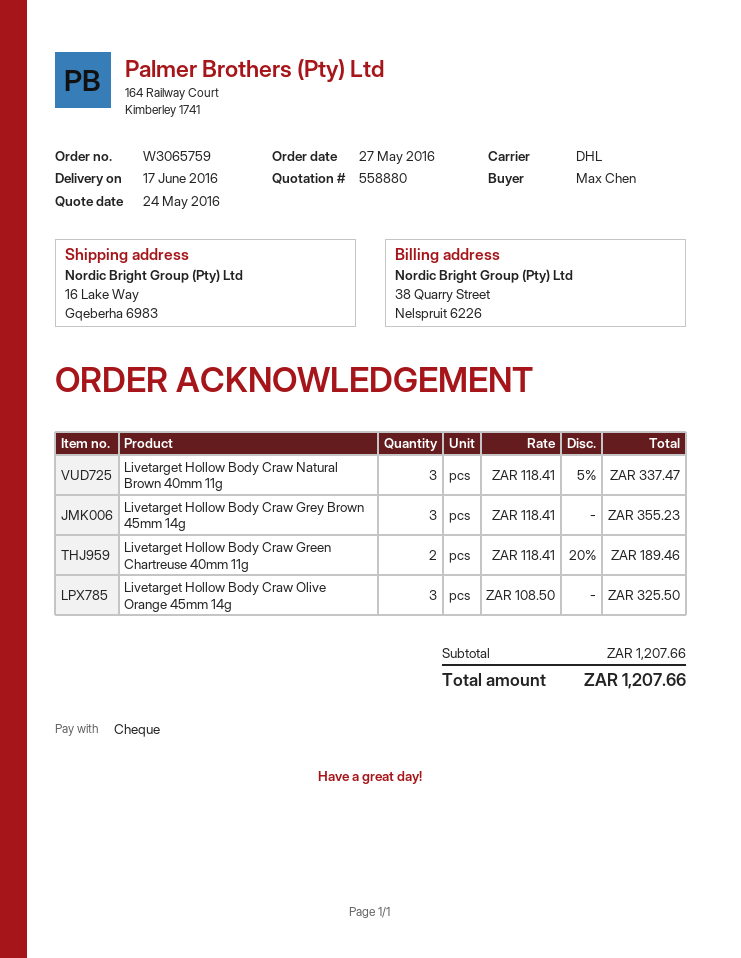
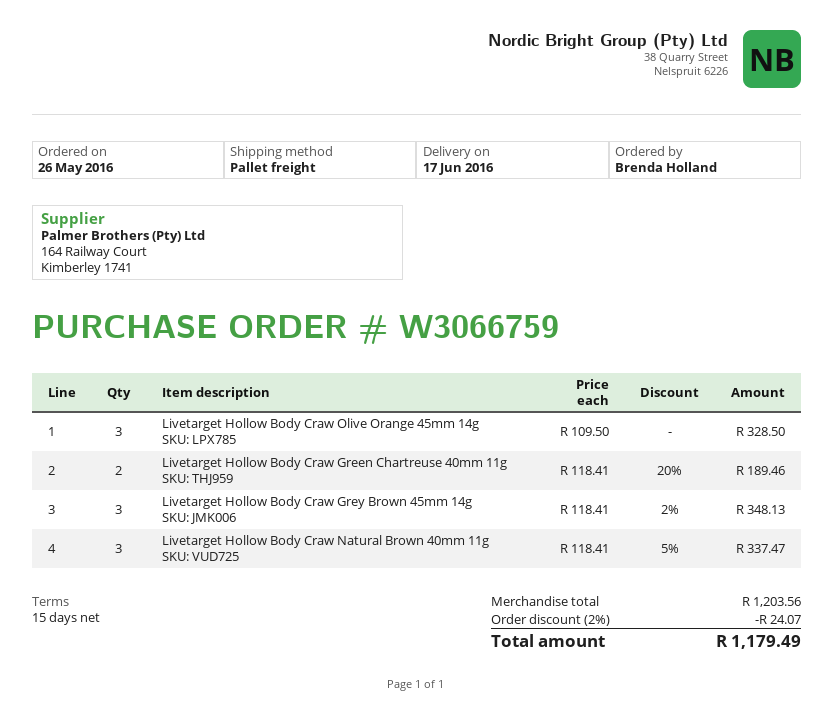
order number: W3065759 -> W3066759
order date: 2016-05-27 -> 2016-05-26
ordered by: Max Chen -> Brenda Holland
shipping method: DHL -> pallet freight
Livetarget Hollow Body Craw Grey Brown 45mm 14g: 3 x 118.41 = 355.23 -> 3 x 118.41 - 2% = 348.13
Livetarget Hollow Body Craw Olive Orange 45mm 14g: 3 x 108.50 = 325.50 -> 3 x 109.50 = 328.50
subtotal: 1207.66 -> 1203.56
discount: none -> 2% = 24.07
total: 1207.66 -> 1179.49

